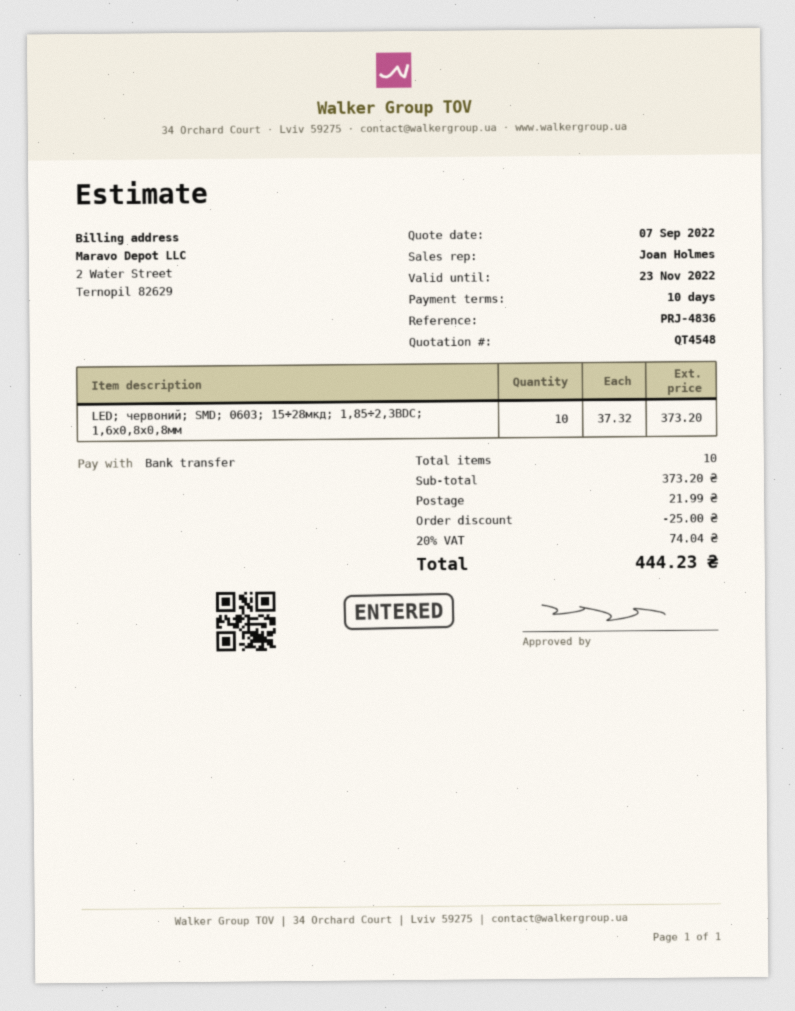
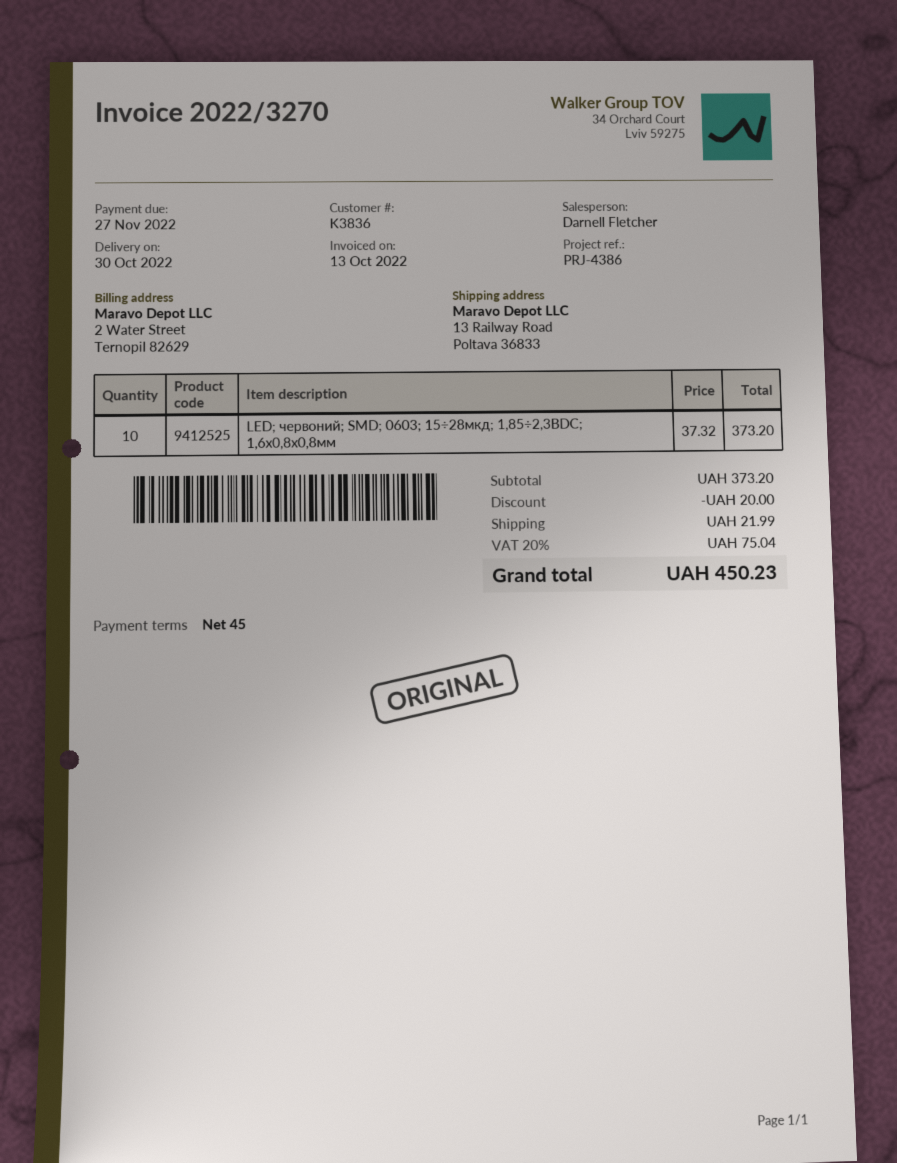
payment terms: 10 days -> 45 days
reference: PRJ-4836 -> PRJ-4386
sales rep: Joan Holmes -> Darnell Fletcher
discount: 25.00 -> 20.00
tax: 20% = 74.04 -> 20% = 75.04
total: 444.23 -> 450.23

